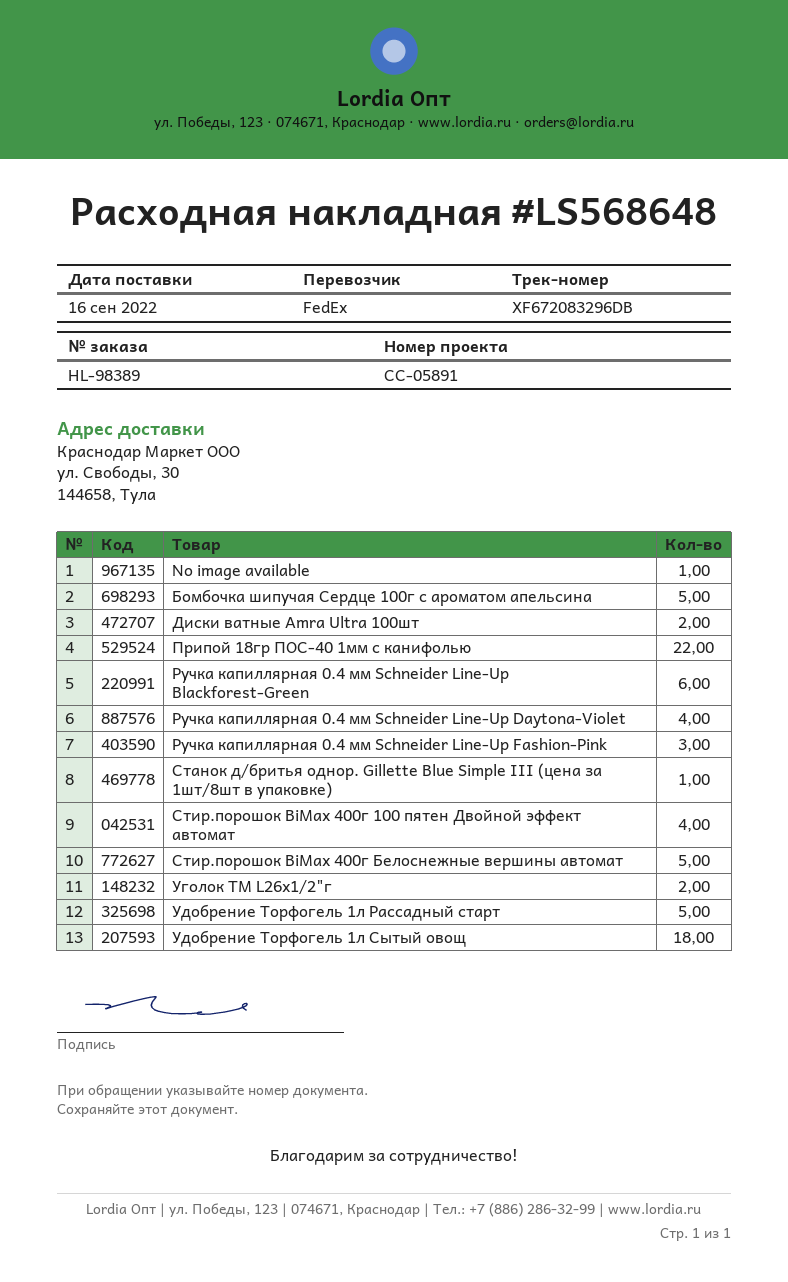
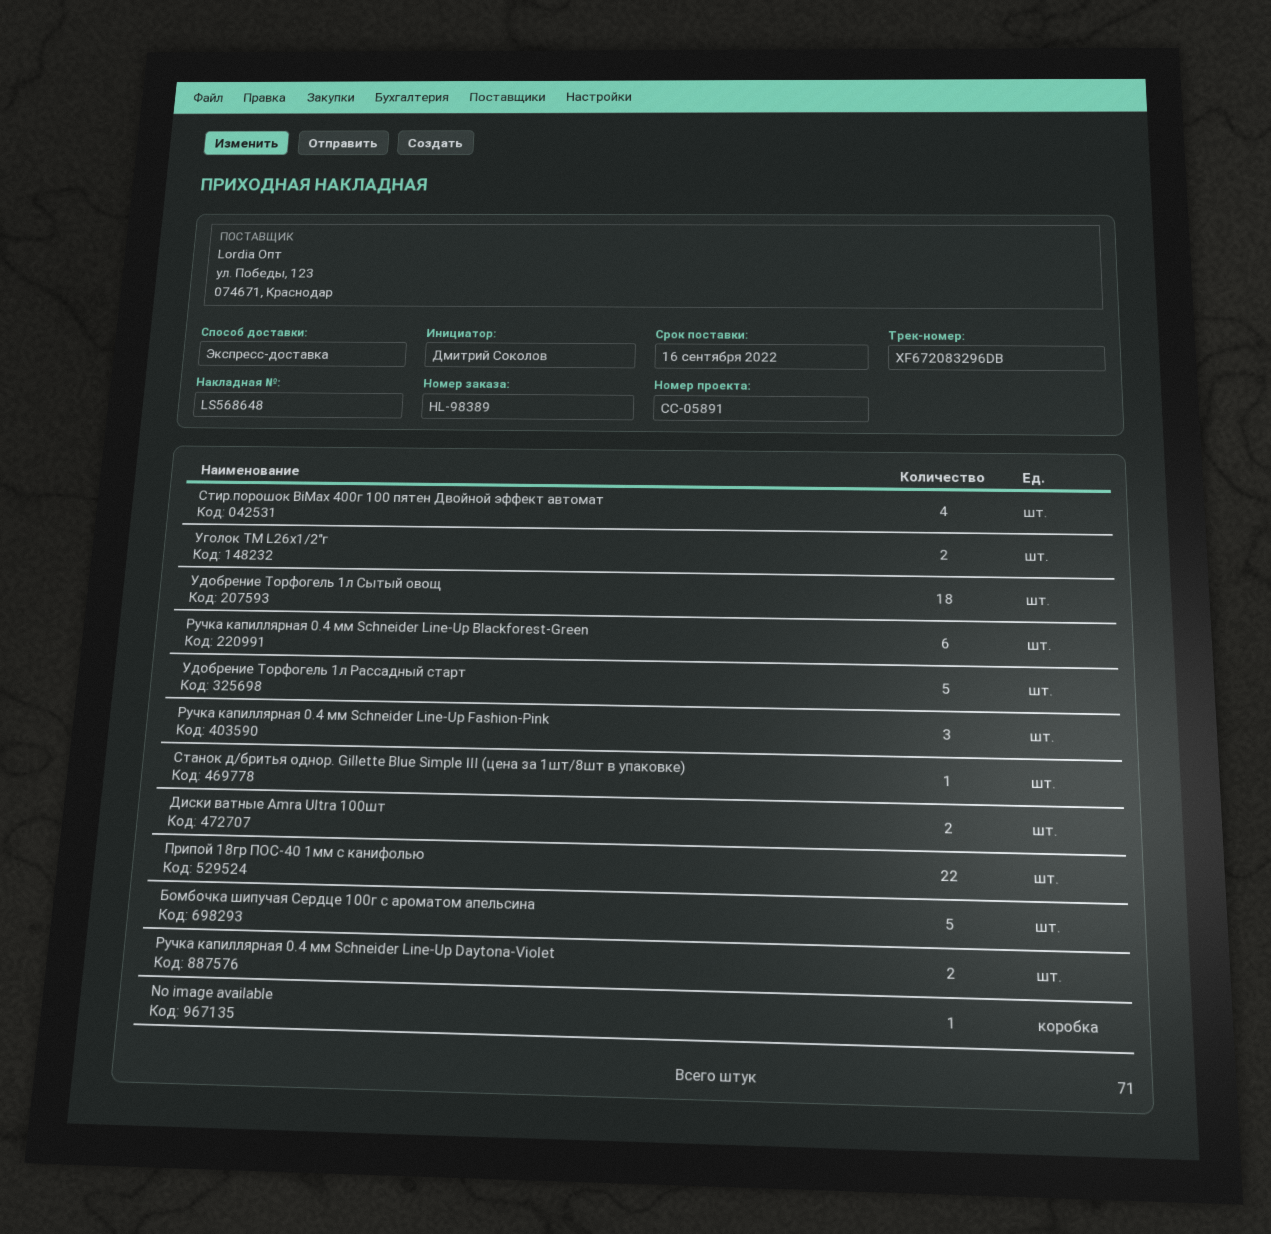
shipping method: FedEx -> express
Ручка капиллярная 0.4 мм Schneider Line-Up Daytona-Violet: 4 -> 2
Стир.порошок BiMax 400г Белоснежные вершины автомат: 5 -> none

